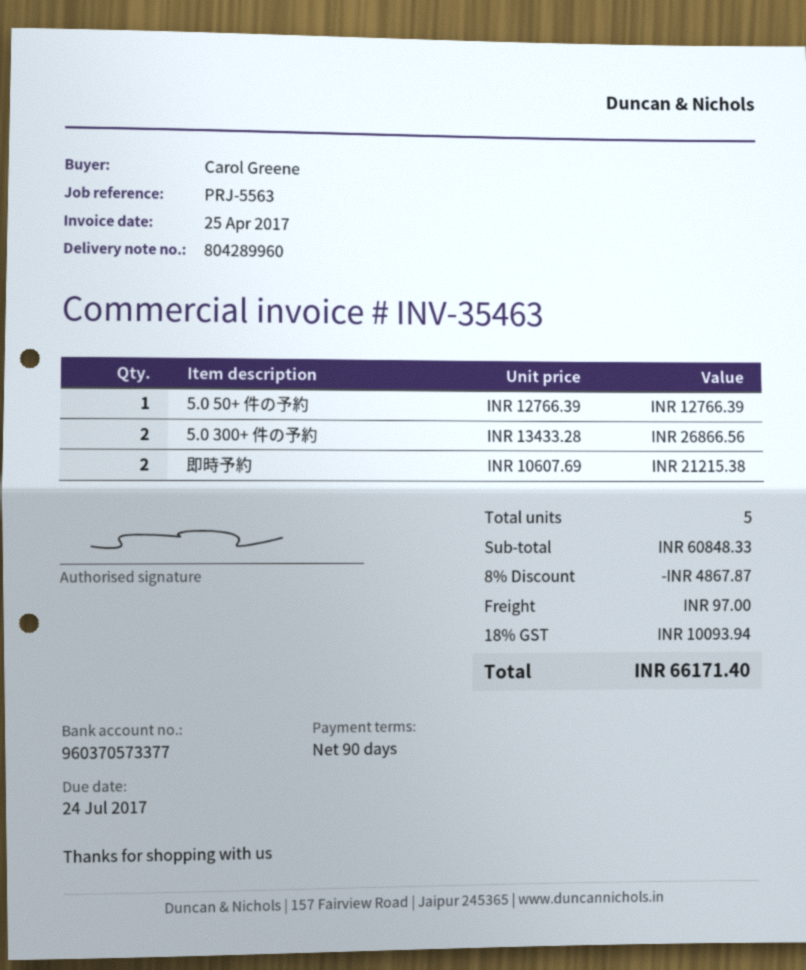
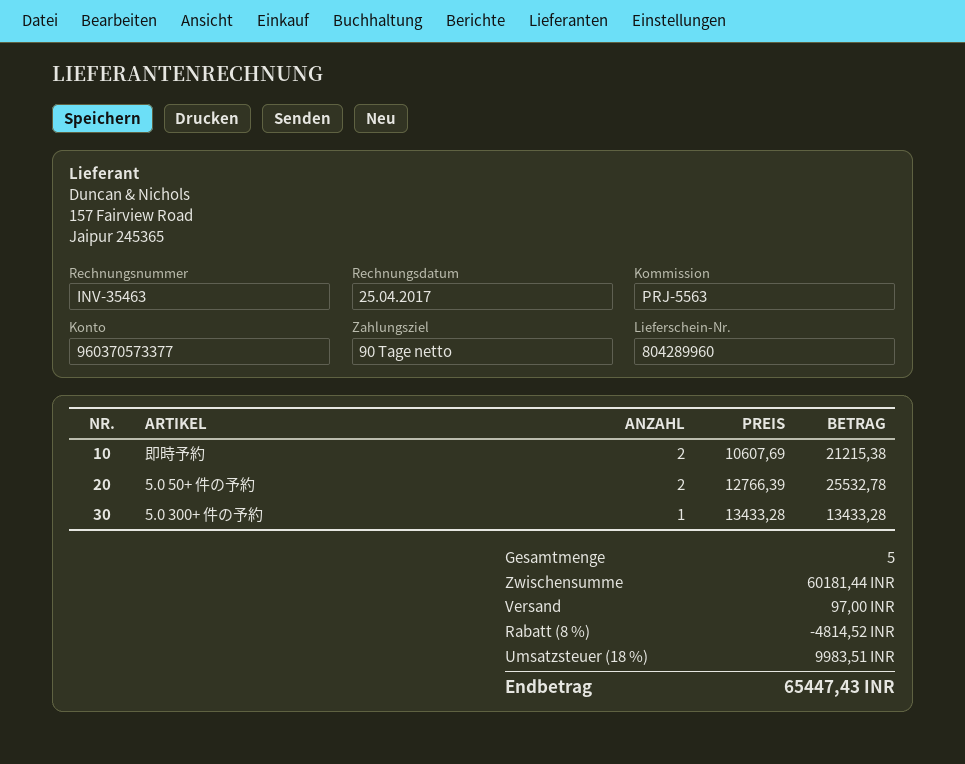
5.0 50+ 件の予約: 1 x 12766.39 = 12766.39 -> 2 x 12766.39 = 25532.78
5.0 300+ 件の予約: 2 x 13433.28 = 26866.56 -> 1 x 13433.28 = 13433.28
subtotal: 60848.33 -> 60181.44
discount: 8% = 4867.87 -> 8% = 4814.52
tax: 18% = 10093.94 -> 18% = 9983.51
total: 66171.40 -> 65447.43

